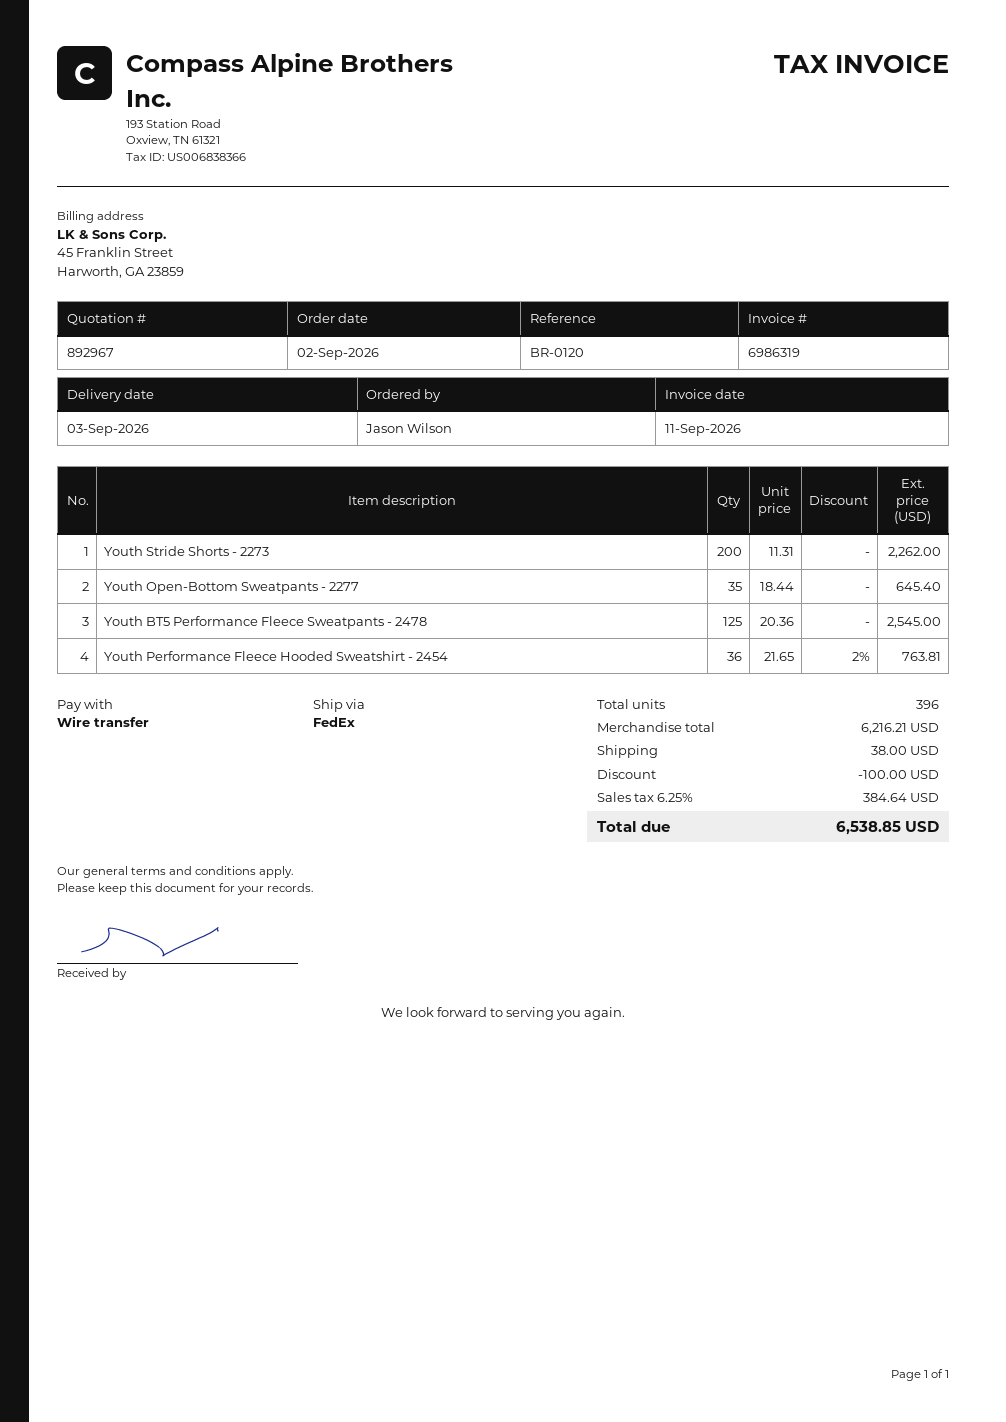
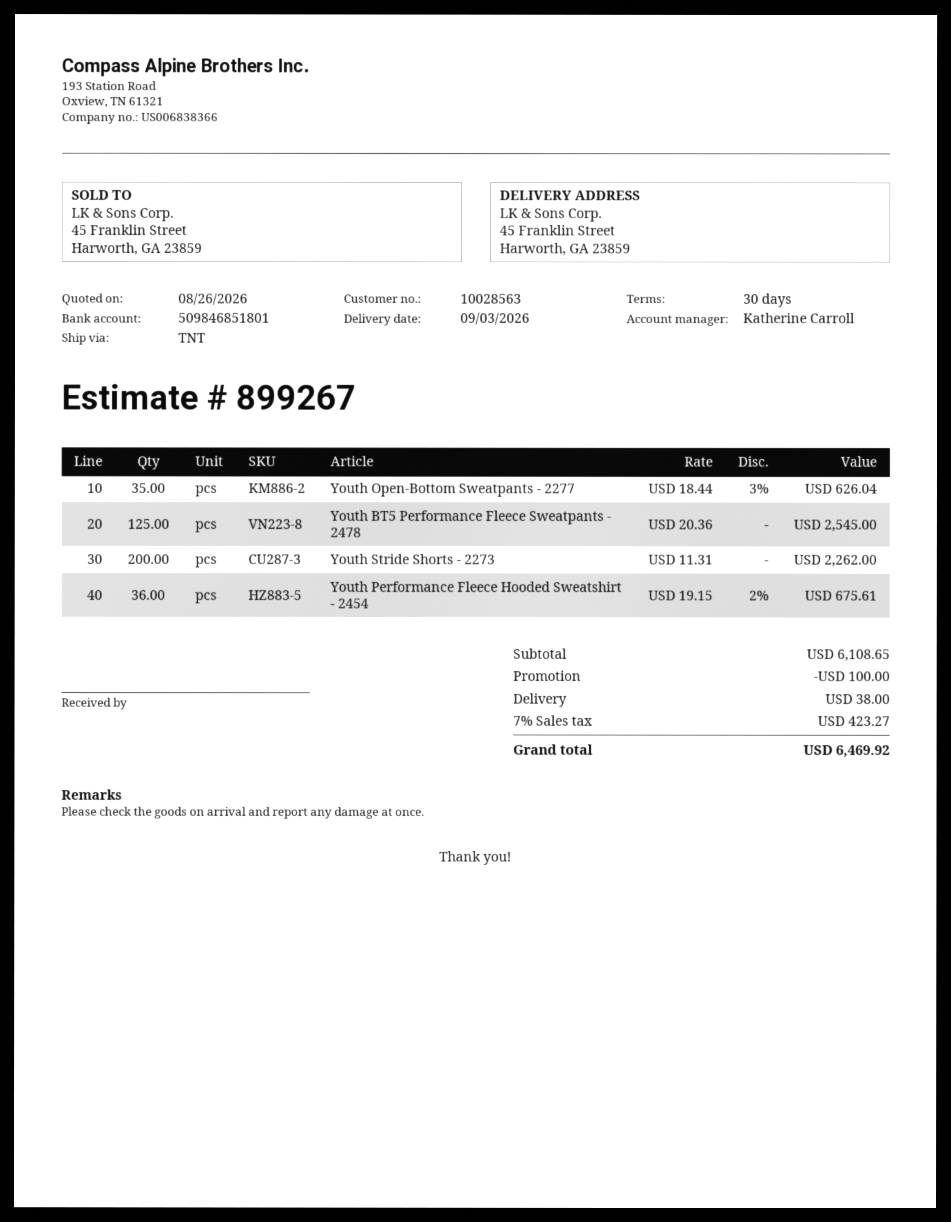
quote number: 892967 -> 899267
shipping method: FedEx -> TNT
Youth Open-Bottom Sweatpants - 2277: 35 x 18.44 = 645.40 -> 35 x 18.44 - 3% = 626.04
Youth Performance Fleece Hooded Sweatshirt - 2454: 36 x 21.65 - 2% = 763.81 -> 36 x 19.15 - 2% = 675.61
subtotal: 6216.21 -> 6108.65
tax: 6.25% = 384.64 -> 7% = 423.27
total: 6538.85 -> 6469.92

